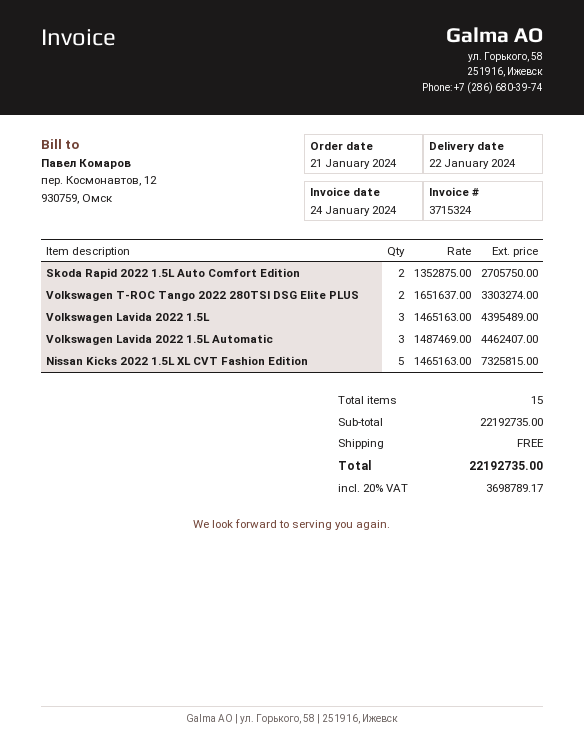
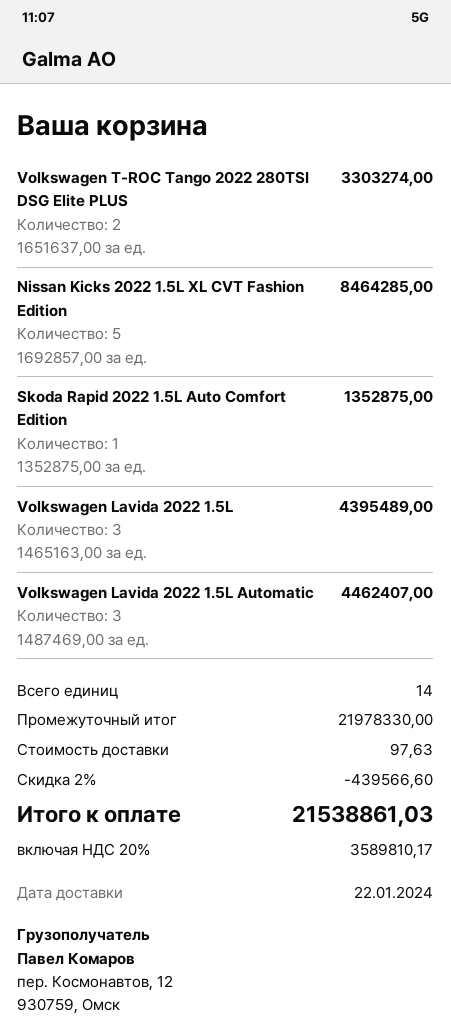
Skoda Rapid 2022 1.5L Auto Comfort Edition: 2 x 1352875.00 = 2705750.00 -> 1 x 1352875.00 = 1352875.00
Nissan Kicks 2022 1.5L XL CVT Fashion Edition: 5 x 1465163.00 = 7325815.00 -> 5 x 1692857.00 = 8464285.00
total quantity: 15 -> 14
subtotal: 22192735.00 -> 21978330.00
discount: none -> 2% = 439566.60
shipping: 0.00 -> 97.63
tax: 20% = 3698789.17 -> 20% = 3589810.17
total: 22192735.00 -> 21538861.03

